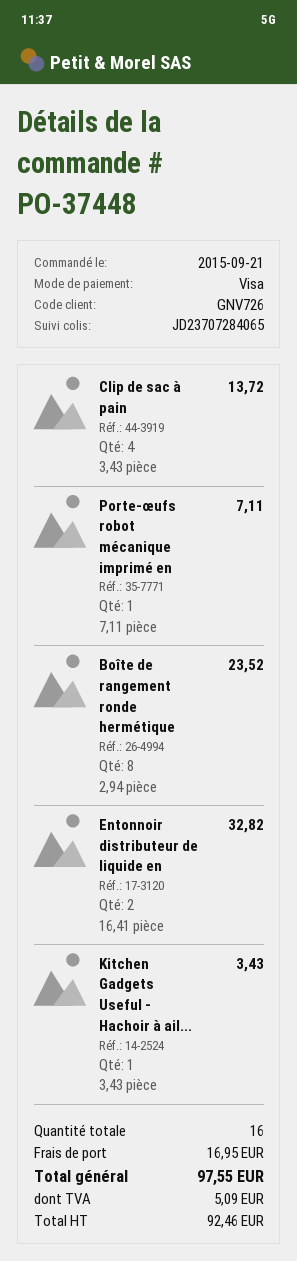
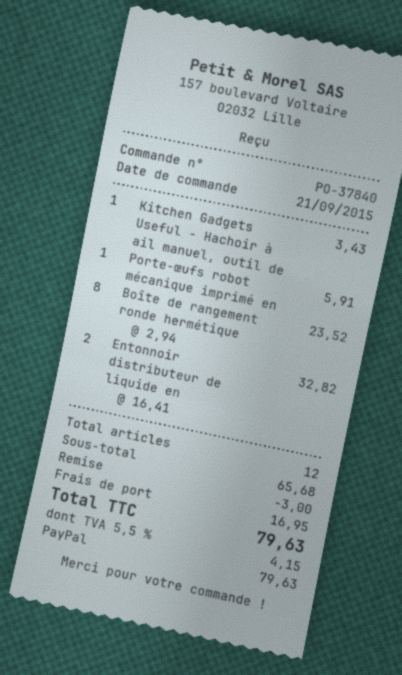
order number: PO-37448 -> PO-37840
payment method: Visa -> PayPal
Clip de sac à pain: 4 x 3.43 = 13.72 -> none
Porte-œufs robot mécanique imprimé en: 1 x 7.11 = 7.11 -> 1 x 5.91 = 5.91
total quantity: 16 -> 12
discount: none -> 3.00
tax: 5.09 -> 4.15
total: 97.55 -> 79.63

